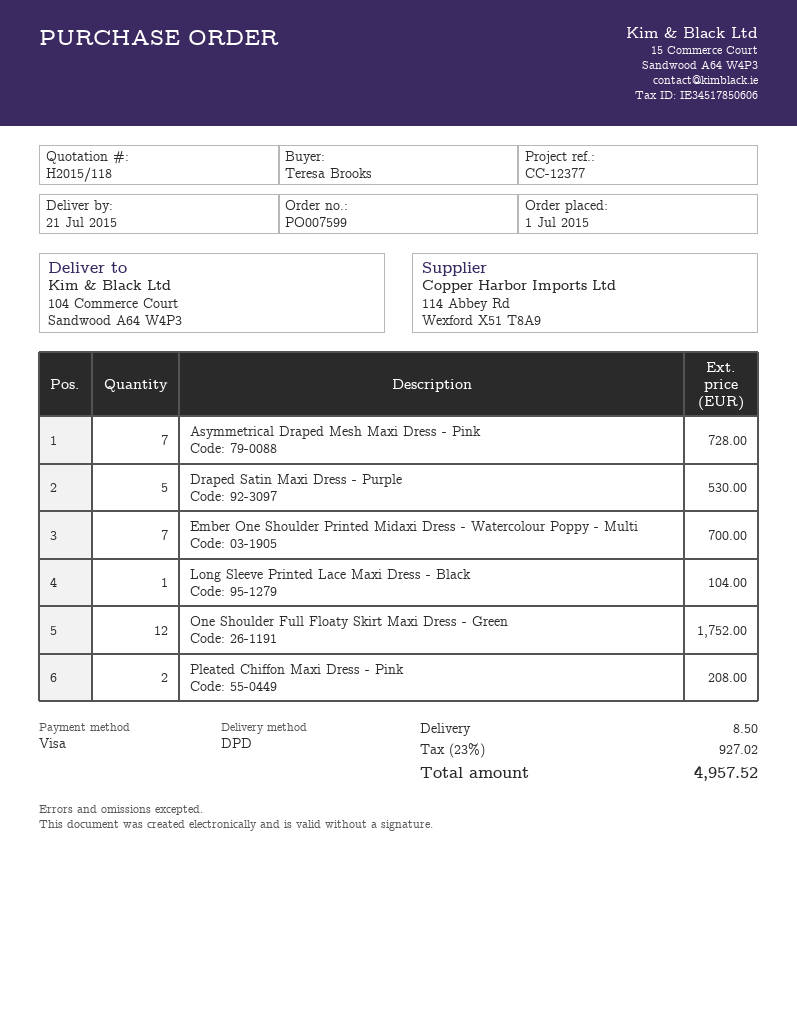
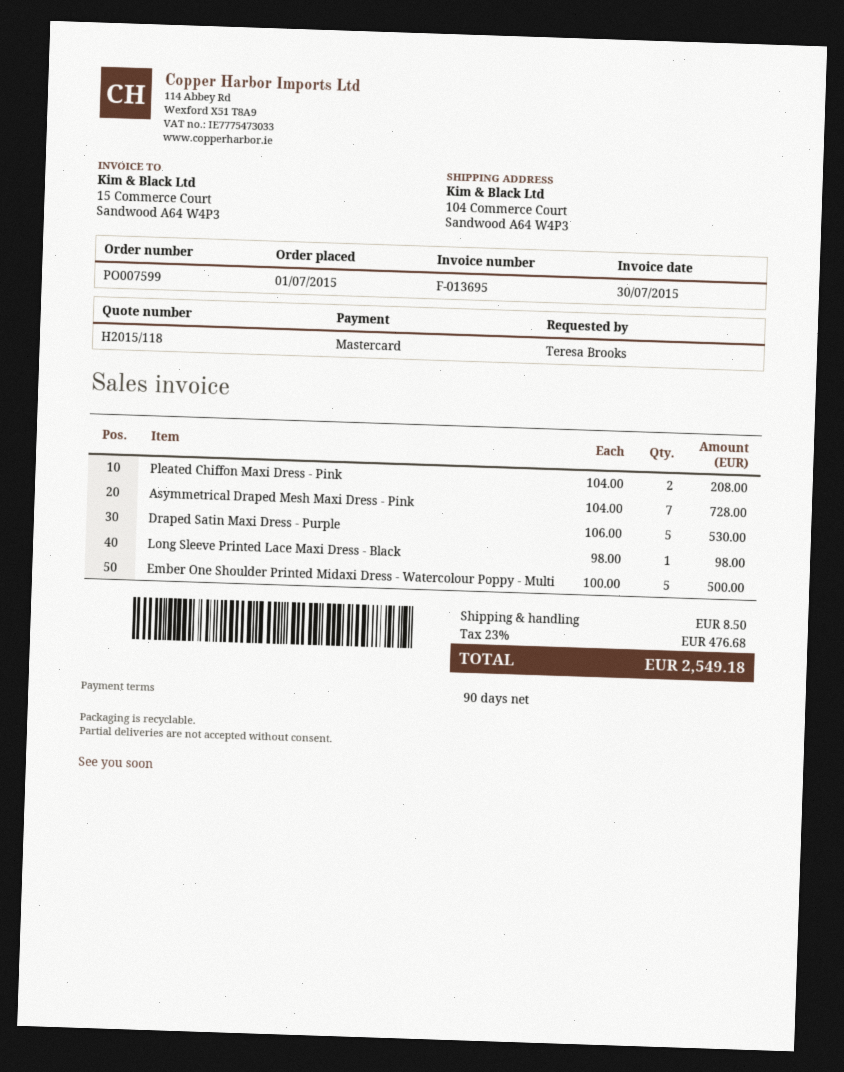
payment method: Visa -> Mastercard
Ember One Shoulder Printed Midaxi Dress - Watercolour Poppy - Multi: 7 for 700.00 -> 5 for 500.00
Long Sleeve Printed Lace Maxi Dress - Black: 1 for 104.00 -> 1 for 98.00
One Shoulder Full Floaty Skirt Maxi Dress - Green: 12 for 1752.00 -> none
tax: 23% = 927.02 -> 23% = 476.68
total: 4957.52 -> 2549.18

